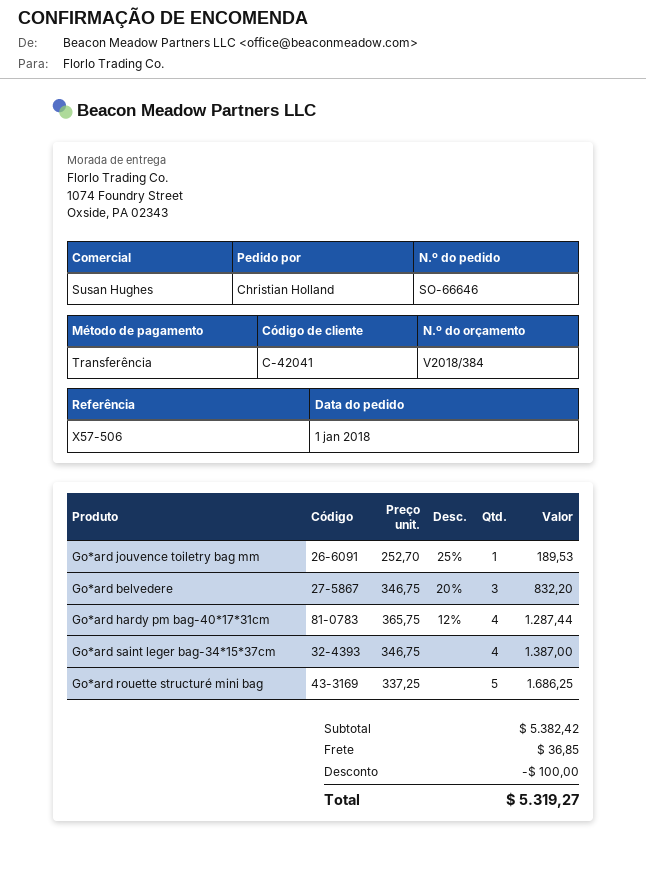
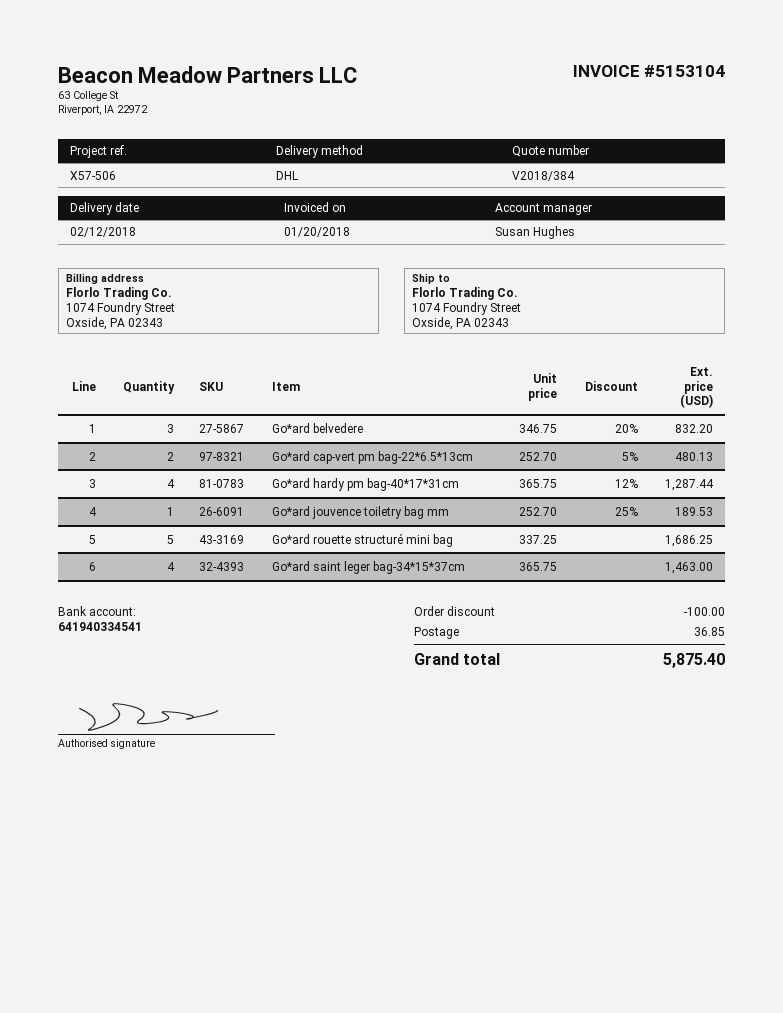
Go*ard saint leger bag-34*15*37cm: 4 x 346.75 = 1387.00 -> 4 x 365.75 = 1463.00
Go*ard cap-vert pm bag-22*6.5*13cm: none -> 2 x 252.70 - 5% = 480.13
total: 5319.27 -> 5875.40

